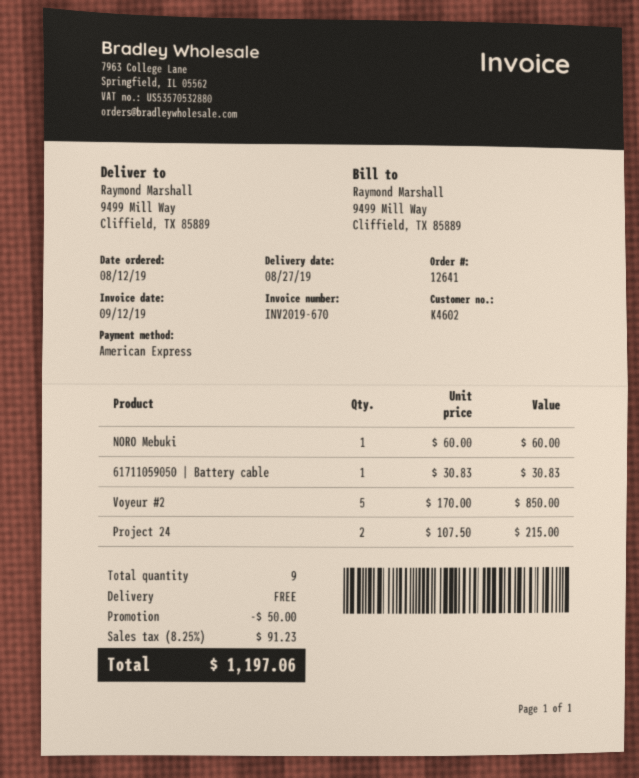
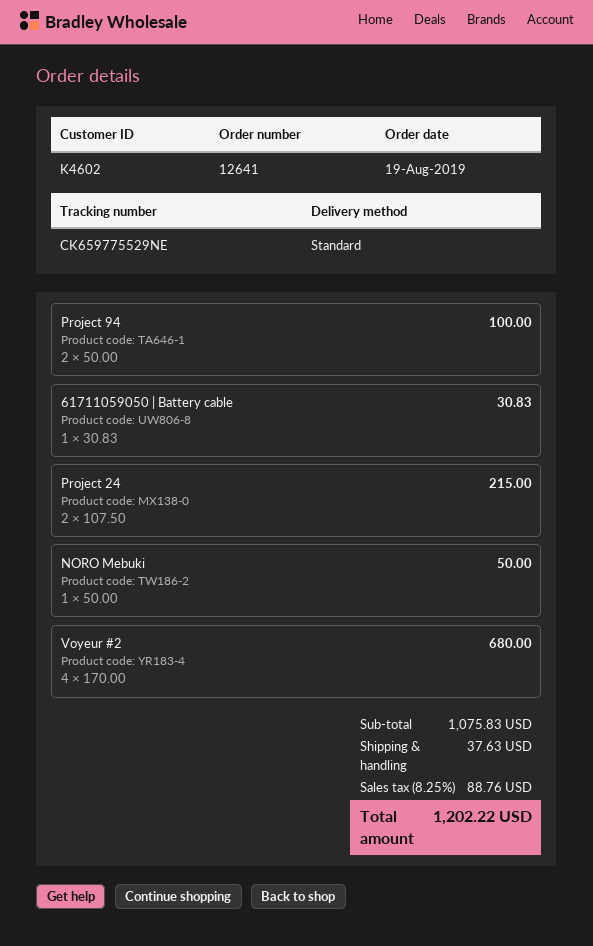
order date: 2019-08-12 -> 2019-08-19
NORO Mebuki: 1 x 60.00 = 60.00 -> 1 x 50.00 = 50.00
Voyeur #2: 5 x 170.00 = 850.00 -> 4 x 170.00 = 680.00
Project 94: none -> 2 x 50.00 = 100.00
discount: 50.00 -> none
shipping: 0.00 -> 37.63
tax: 8.25% = 91.23 -> 8.25% = 88.76
total: 1197.06 -> 1202.22

